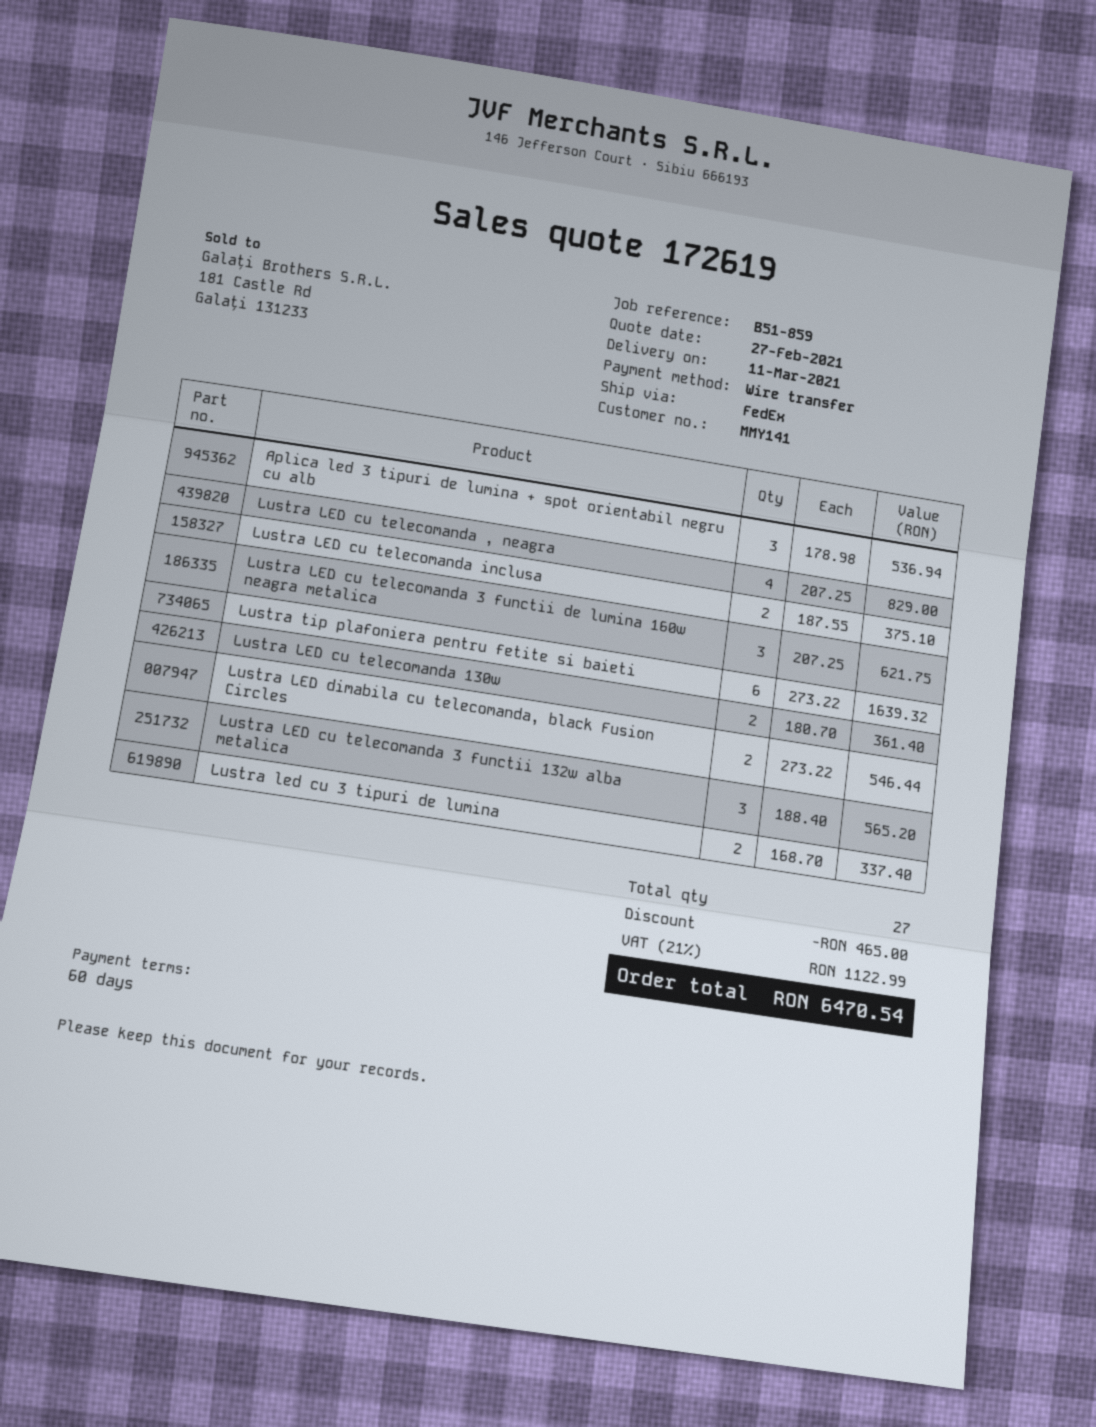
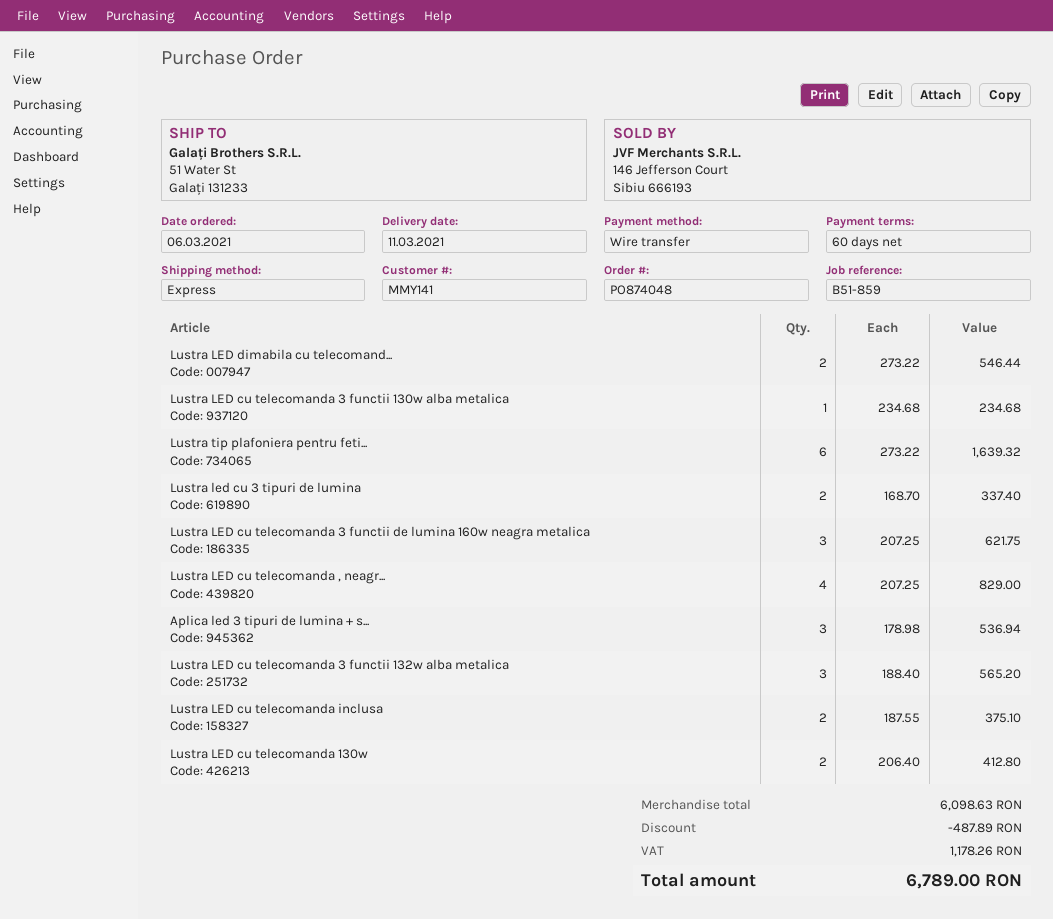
shipping method: FedEx -> express
Lustra LED cu telecomanda 130w: 2 x 180.70 = 361.40 -> 2 x 206.40 = 412.80
Lustra LED cu telecomanda 3 functii 130w alba metalica: none -> 1 x 234.68 = 234.68
discount: 465.00 -> 487.89
tax: 1122.99 -> 1178.26
total: 6470.54 -> 6789.00

